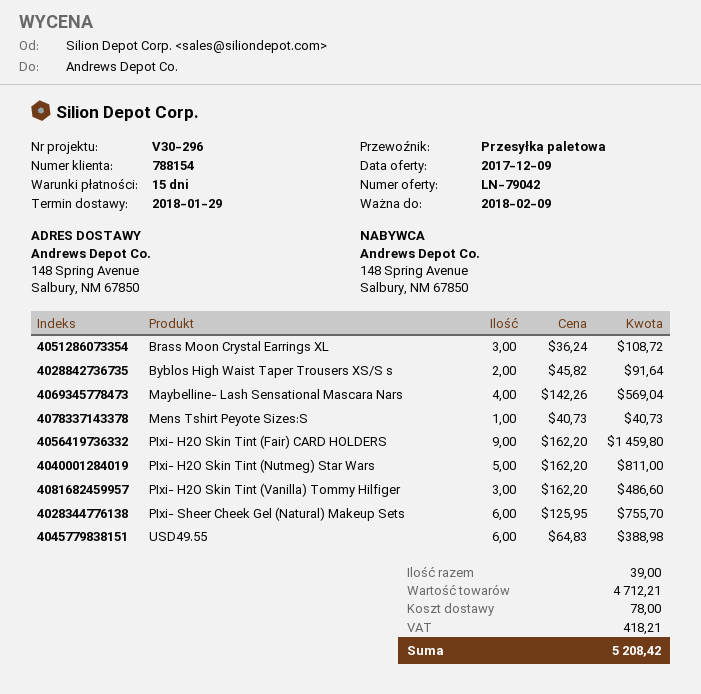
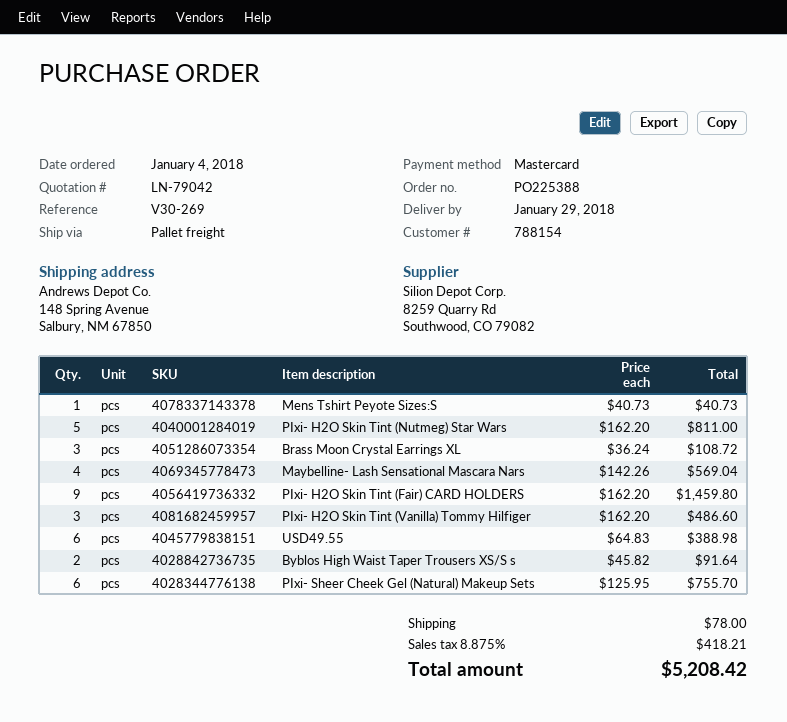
reference: V30-296 -> V30-269

